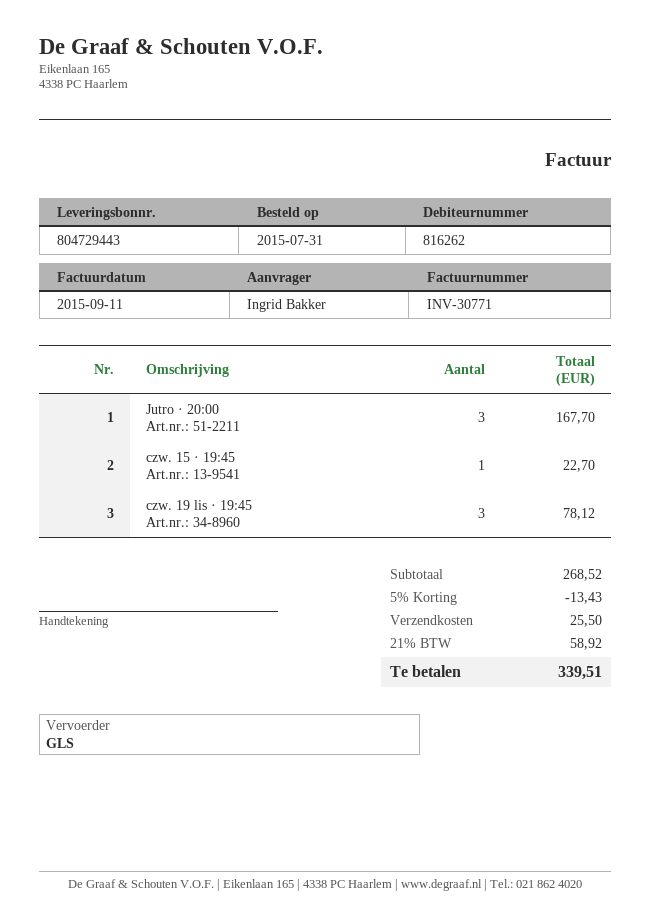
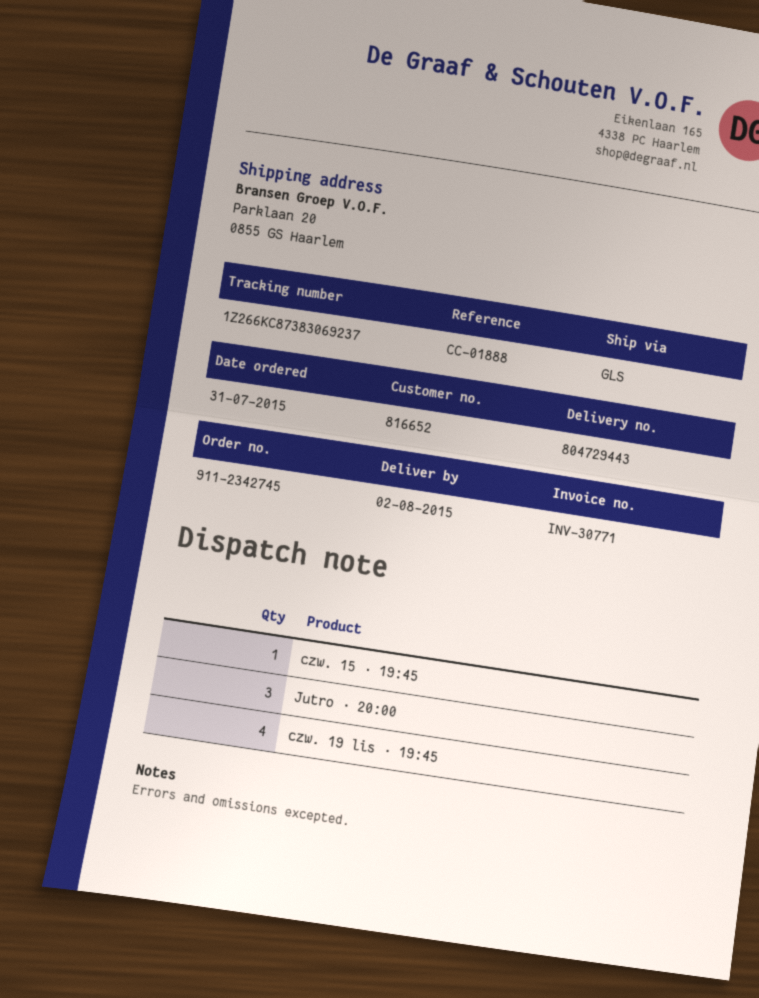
customer number: 816262 -> 816652
czw. 19 lis · 19:45: 3 -> 4

